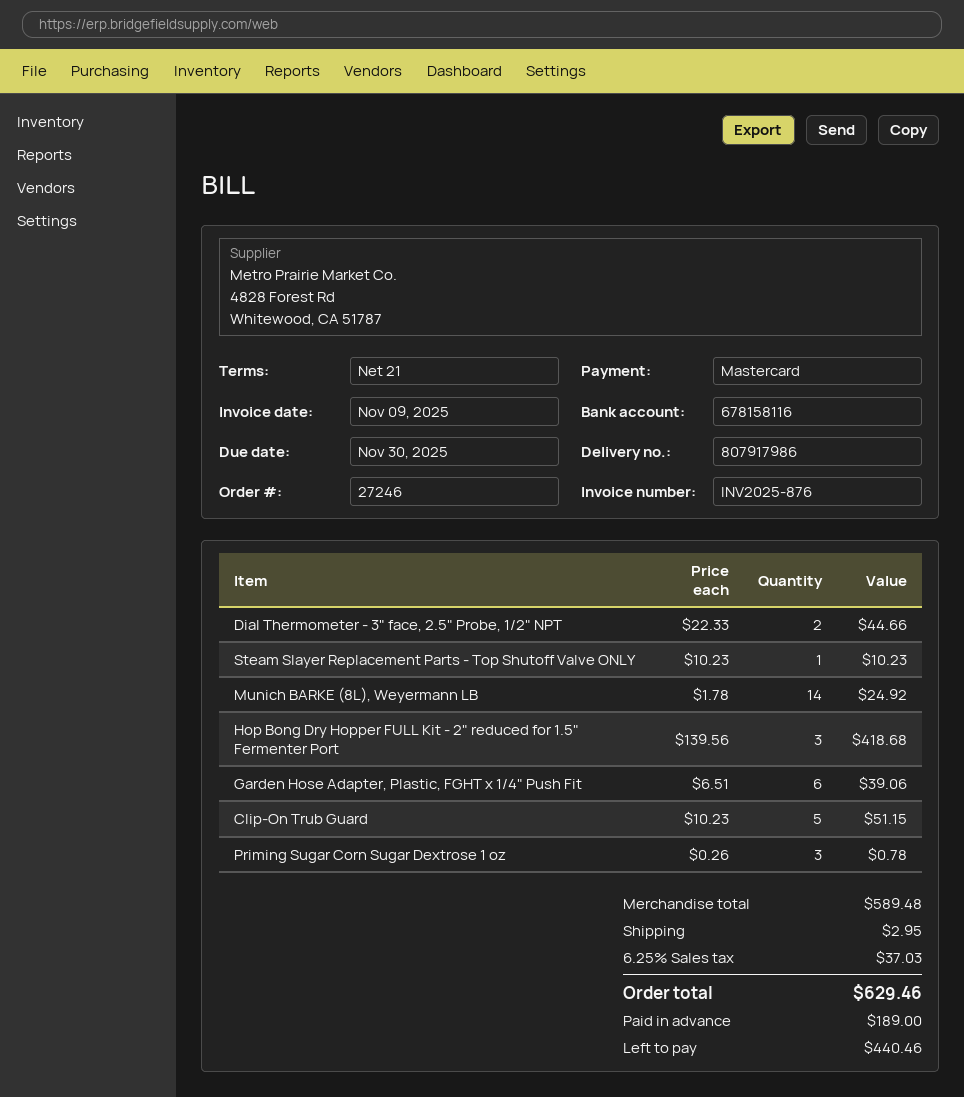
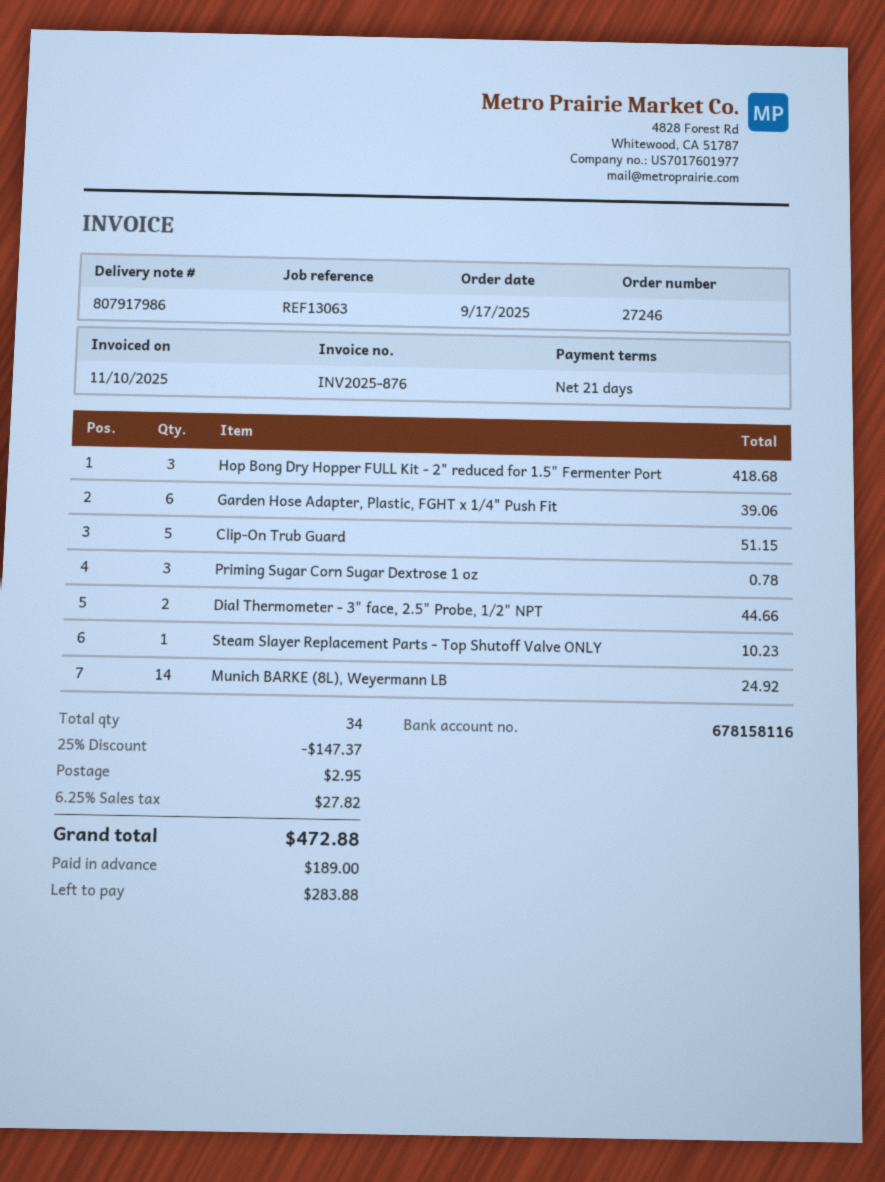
invoice date: 2025-11-09 -> 2025-11-10
discount: none -> 25% = 147.37
tax: 6.25% = 37.03 -> 6.25% = 27.82
total: 629.46 -> 472.88
balance: 440.46 -> 283.88

